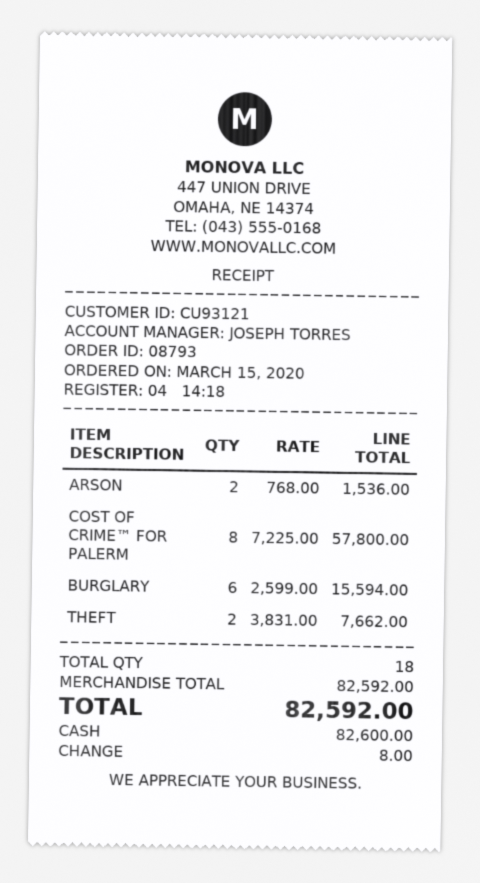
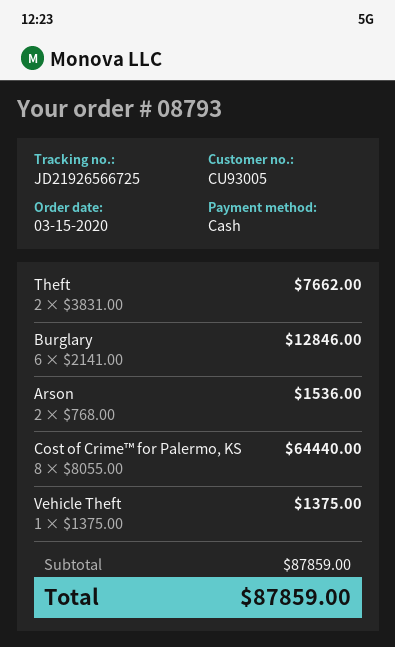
customer number: CU93121 -> CU93005
COST OF CRIME™ FOR PALERM: 8 x 7225.00 = 57800.00 -> 8 x 8055.00 = 64440.00
BURGLARY: 6 x 2599.00 = 15594.00 -> 6 x 2141.00 = 12846.00
Vehicle Theft: none -> 1 x 1375.00 = 1375.00
subtotal: 82592.00 -> 87859.00
total: 82592.00 -> 87859.00

